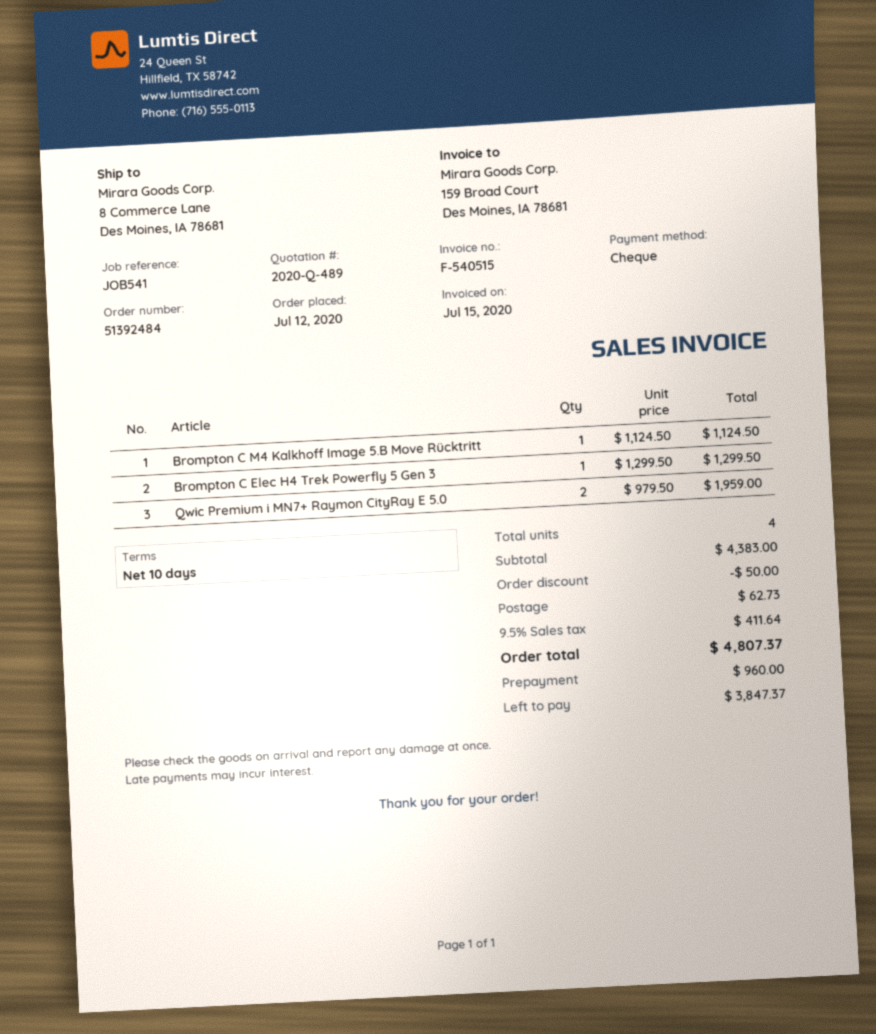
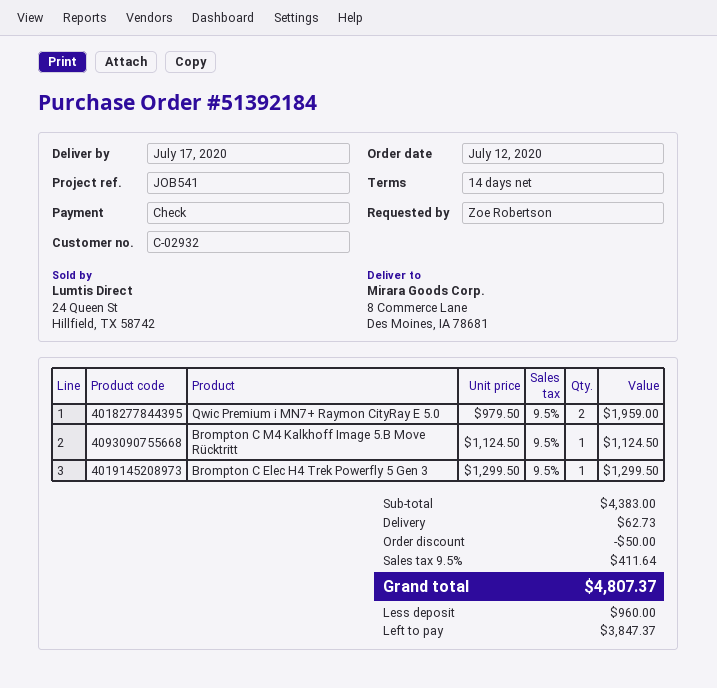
order number: 51392484 -> 51392184
payment terms: 10 days -> 14 days

